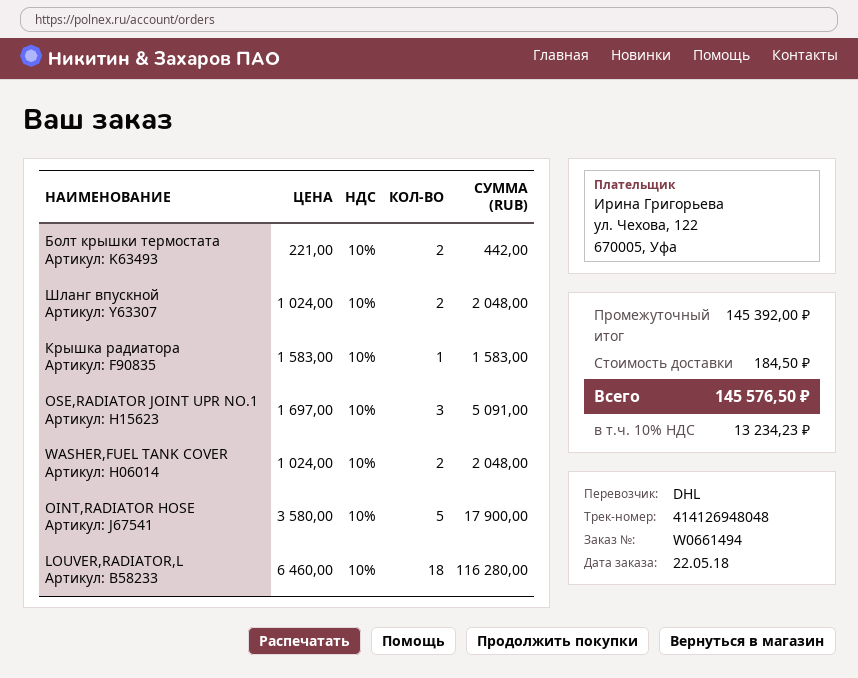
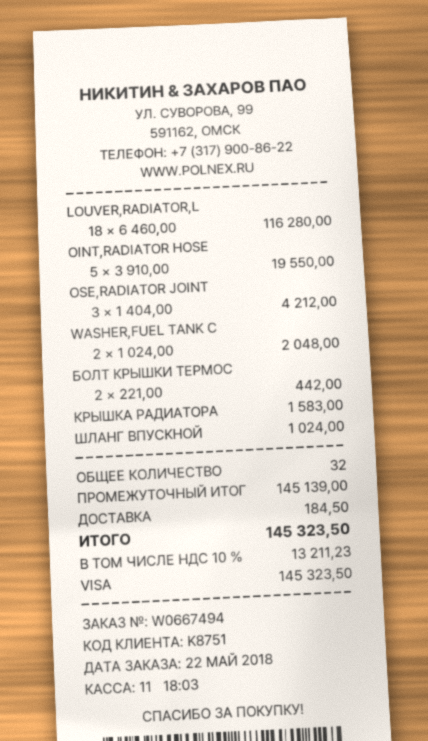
order number: W0661494 -> W0667494
Шланг впускной: 2 x 1024.00 = 2048.00 -> 1 x 1024.00 = 1024.00
OSE,RADIATOR JOINT UPR NO.1: 3 x 1697.00 = 5091.00 -> 3 x 1404.00 = 4212.00
OINT,RADIATOR HOSE: 5 x 3580.00 = 17900.00 -> 5 x 3910.00 = 19550.00
subtotal: 145392.00 -> 145139.00
tax: 10% = 13234.23 -> 10% = 13211.23
total: 145576.50 -> 145323.50

